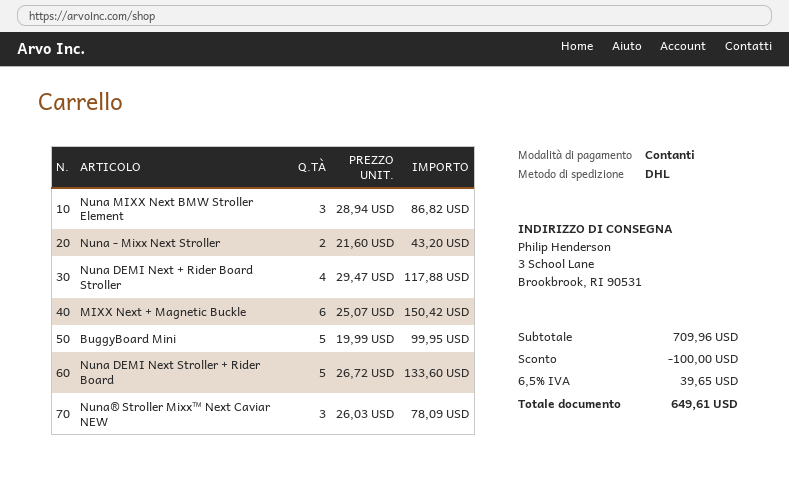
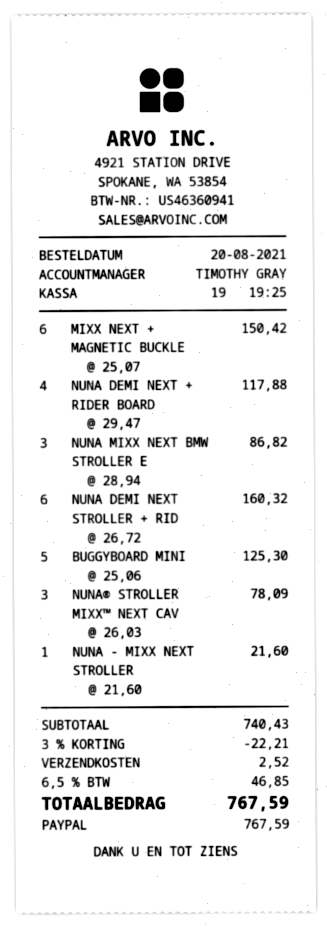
payment method: cash -> PayPal
Nuna - Mixx Next Stroller: 2 x 21.60 = 43.20 -> 1 x 21.60 = 21.60
BuggyBoard Mini: 5 x 19.99 = 99.95 -> 5 x 25.06 = 125.30
Nuna DEMI Next Stroller + Rider Board: 5 x 26.72 = 133.60 -> 6 x 26.72 = 160.32
subtotal: 709.96 -> 740.43
discount: 100.00 -> 22.21
shipping: none -> 2.52
tax: 6.5% = 39.65 -> 6.5% = 46.85
total: 649.61 -> 767.59

